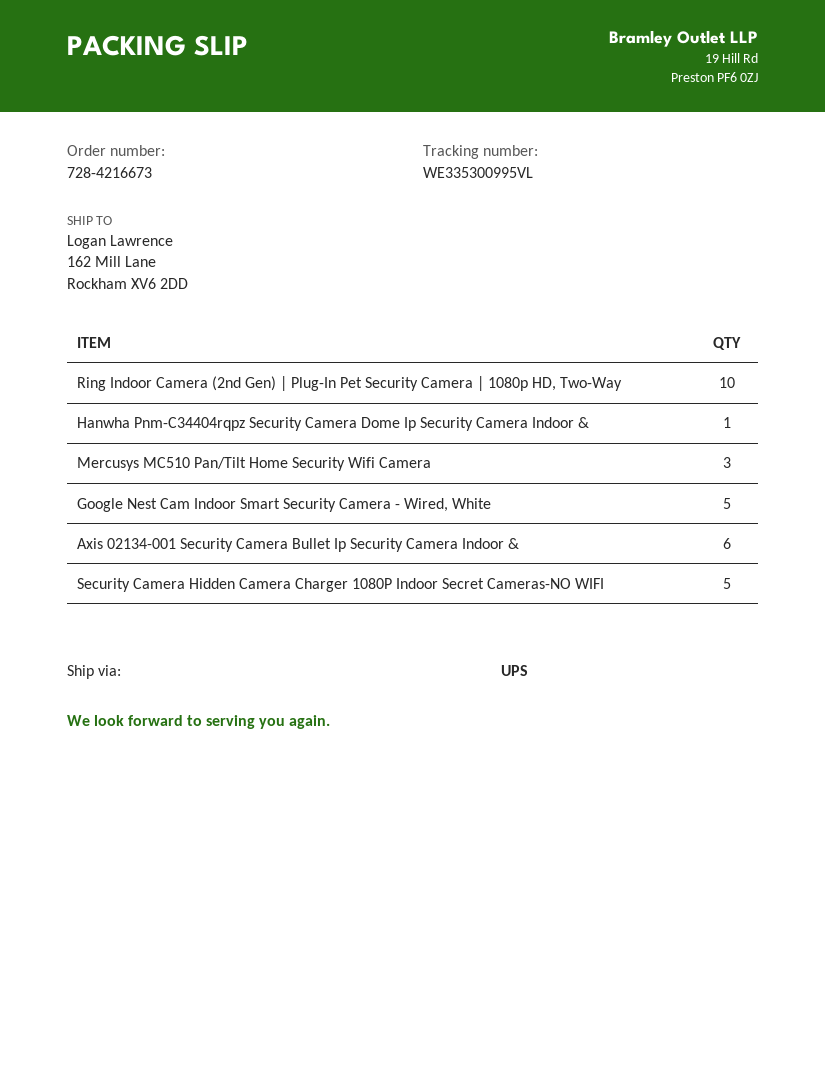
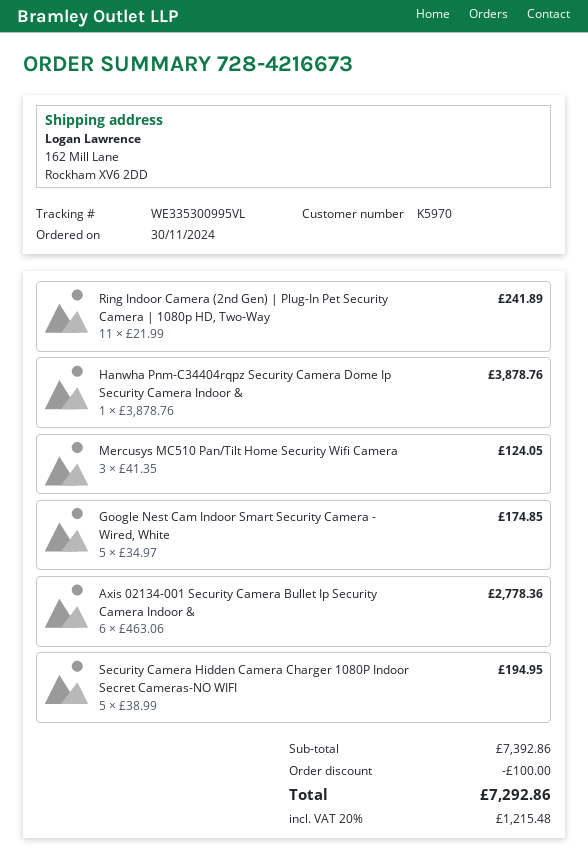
Ring Indoor Camera (2nd Gen) | Plug-In Pet Security Camera | 1080p HD, Two-Way: 10 -> 11

